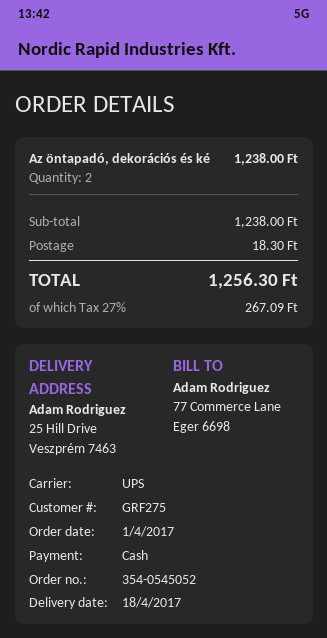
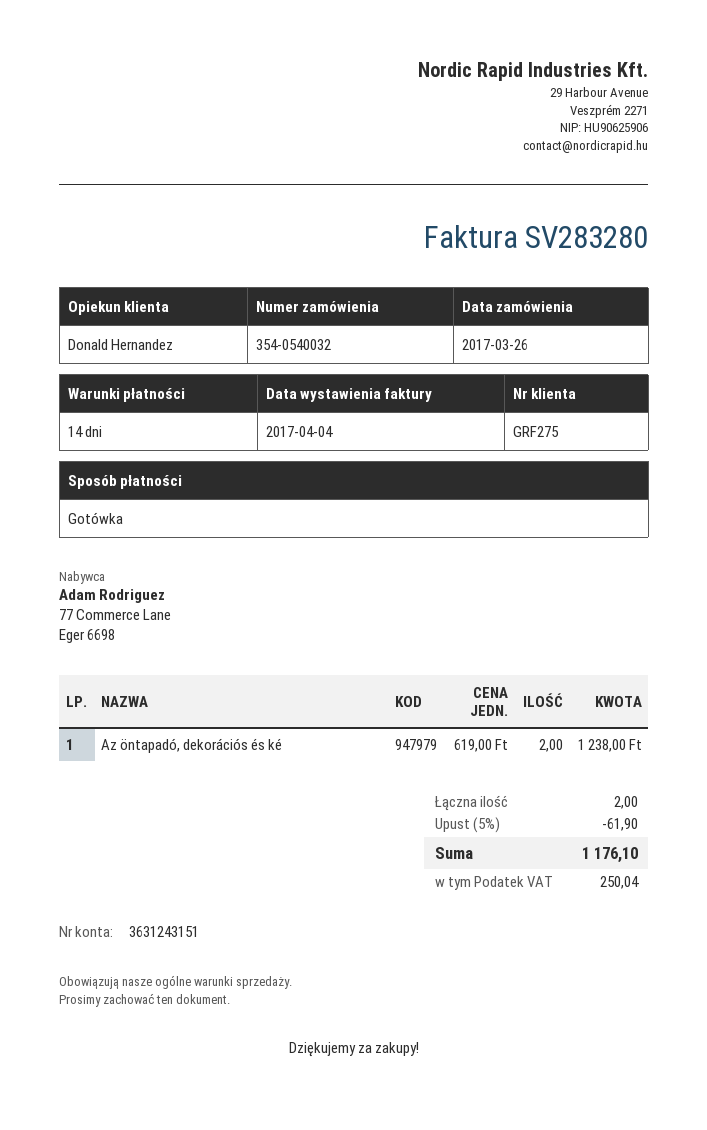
order number: 354-0545052 -> 354-0540032
order date: 2017-04-01 -> 2017-03-26
discount: none -> 5% = 61.90
shipping: 18.30 -> none
tax: 267.09 -> 250.04
total: 1256.30 -> 1176.10

